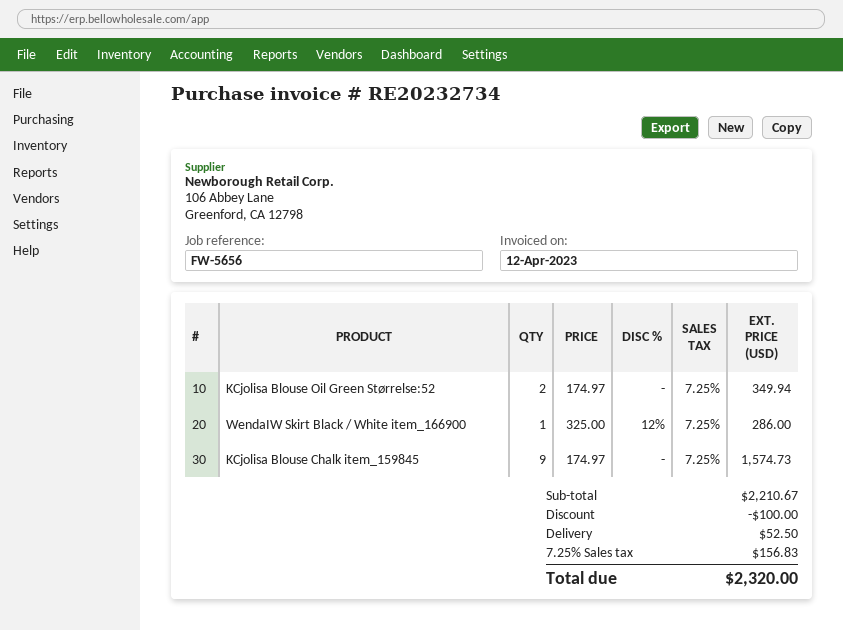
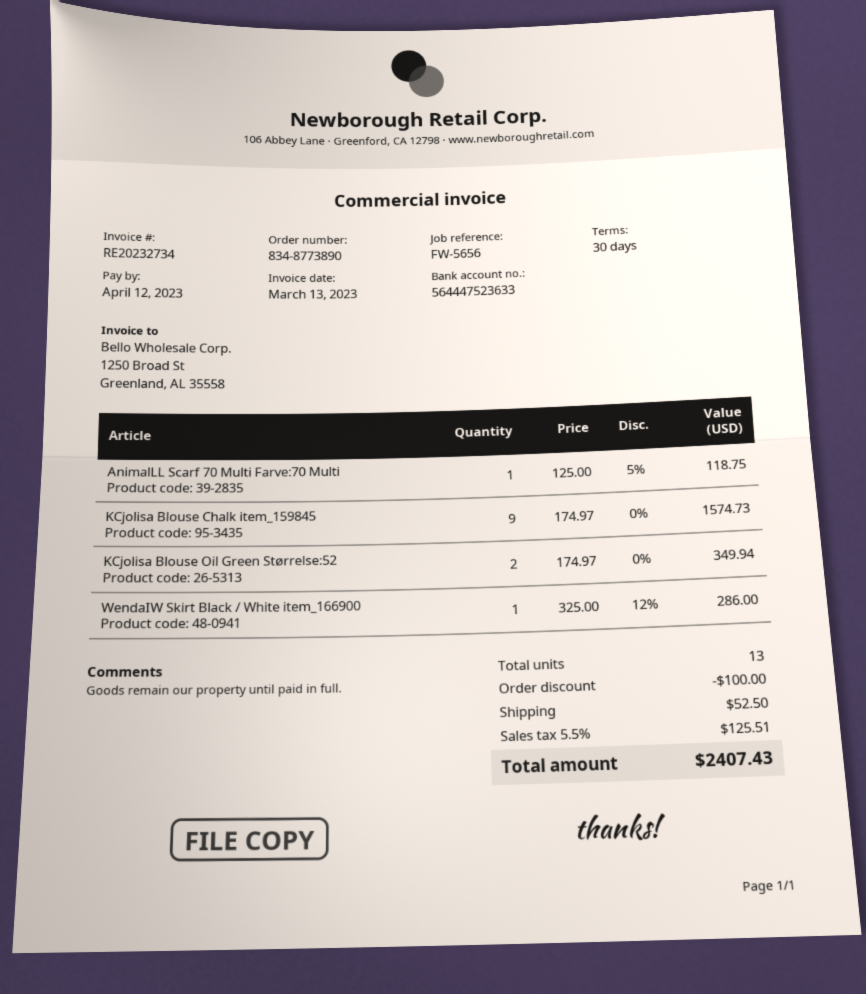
invoice date: 2023-04-12 -> 2023-03-13
AnimalLL Scarf 70 Multi Farve:70 Multi: none -> 1 x 125.00 - 5% = 118.75
tax: 7.25% = 156.83 -> 5.5% = 125.51
total: 2320.00 -> 2407.43

